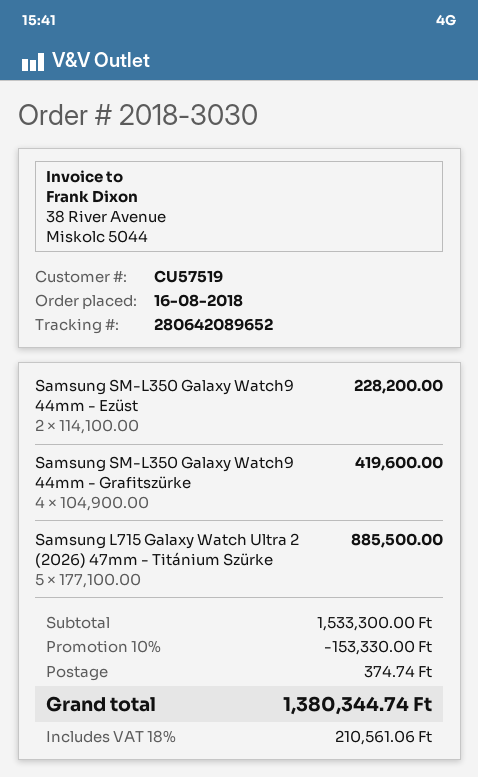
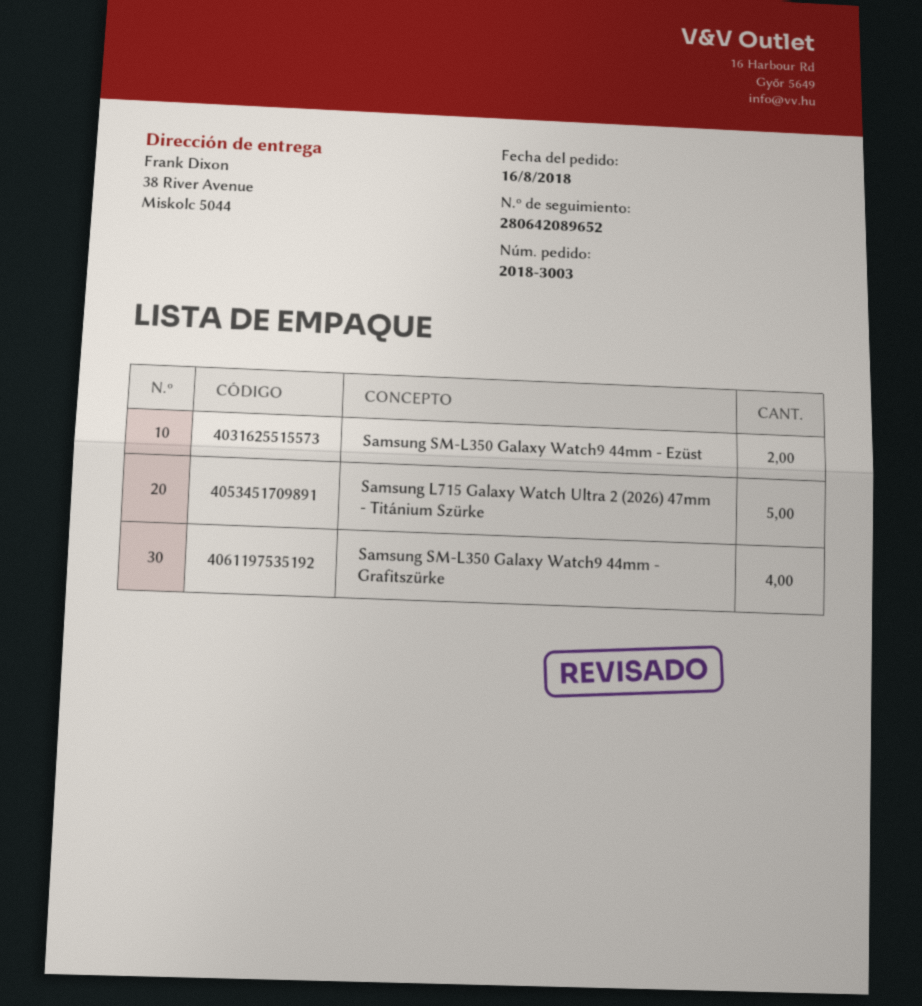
order number: 2018-3030 -> 2018-3003

